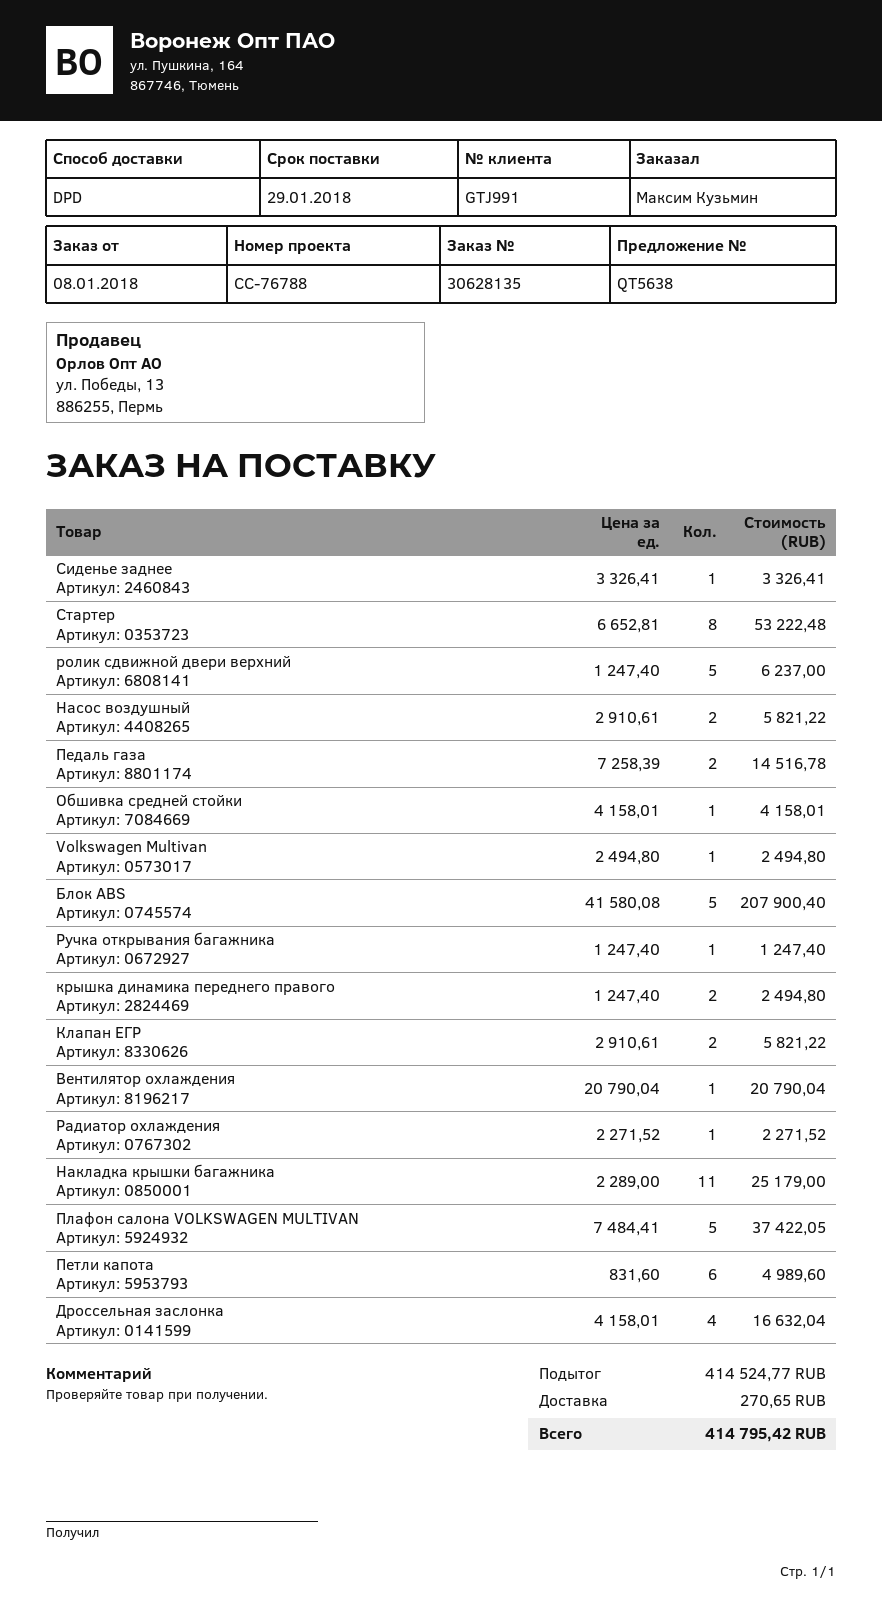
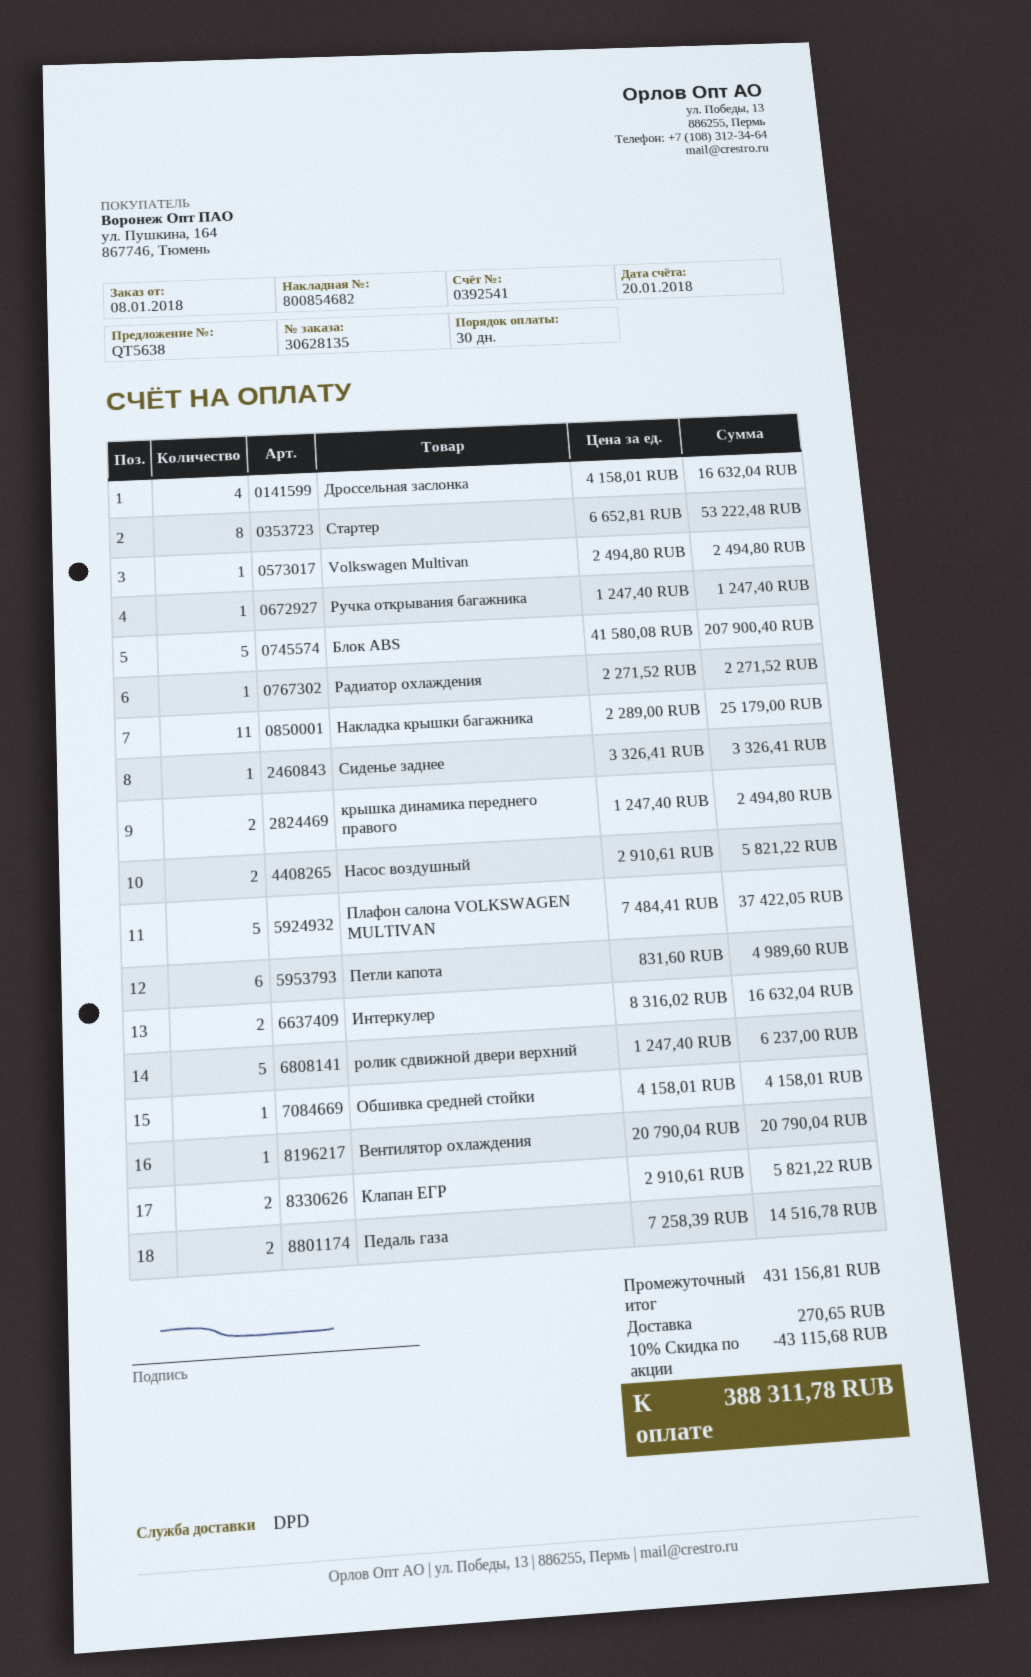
Интеркулер: none -> 2 x 8316.02 = 16632.04
subtotal: 414524.77 -> 431156.81
discount: none -> 10% = 43115.68
total: 414795.42 -> 388311.78

